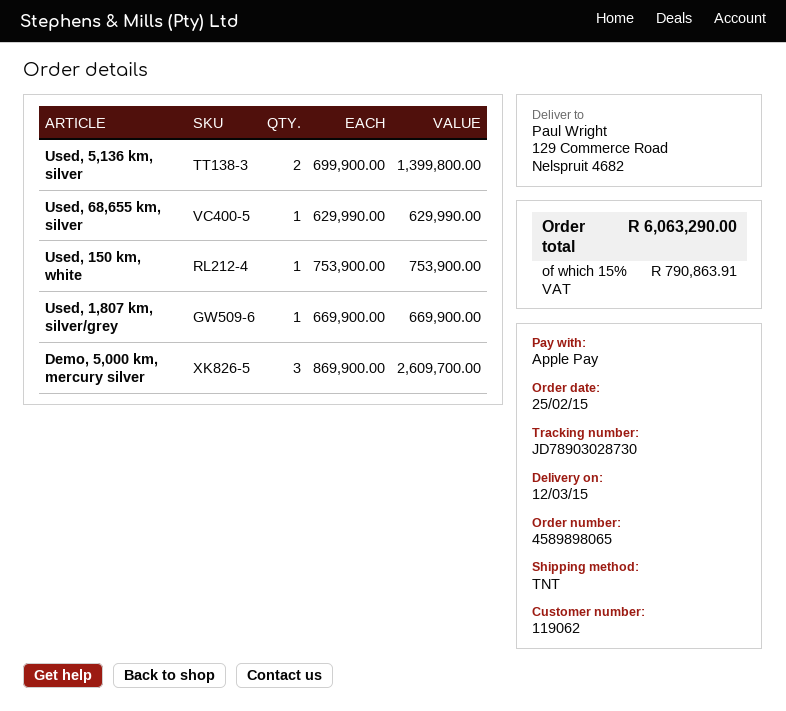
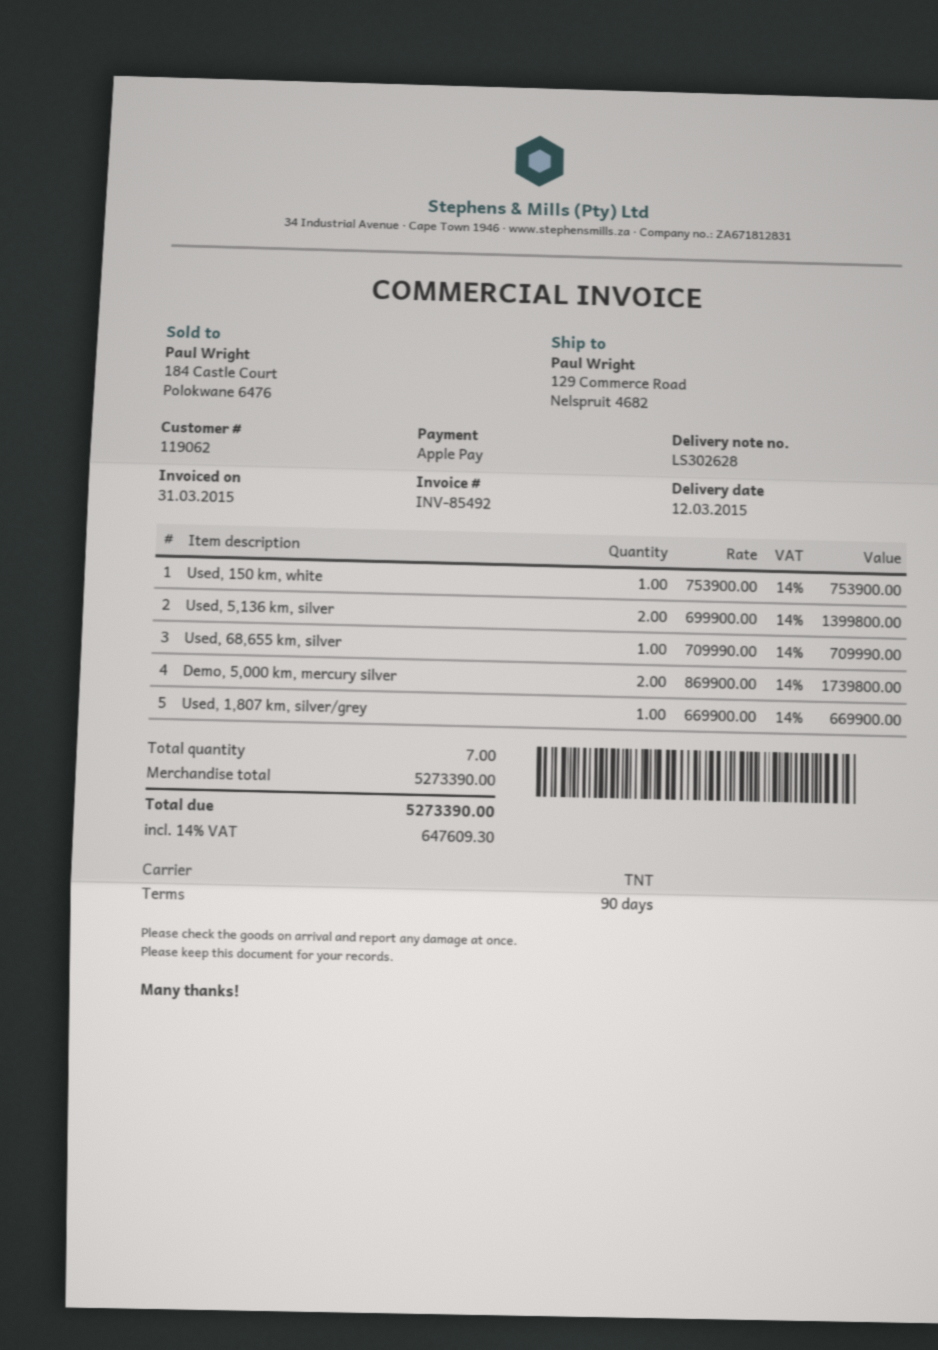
Used, 68,655 km, silver: 1 x 629990.00 = 629990.00 -> 1 x 709990.00 = 709990.00
Demo, 5,000 km, mercury silver: 3 x 869900.00 = 2609700.00 -> 2 x 869900.00 = 1739800.00
tax: 15% = 790863.91 -> 14% = 647609.30
total: 6063290.00 -> 5273390.00

